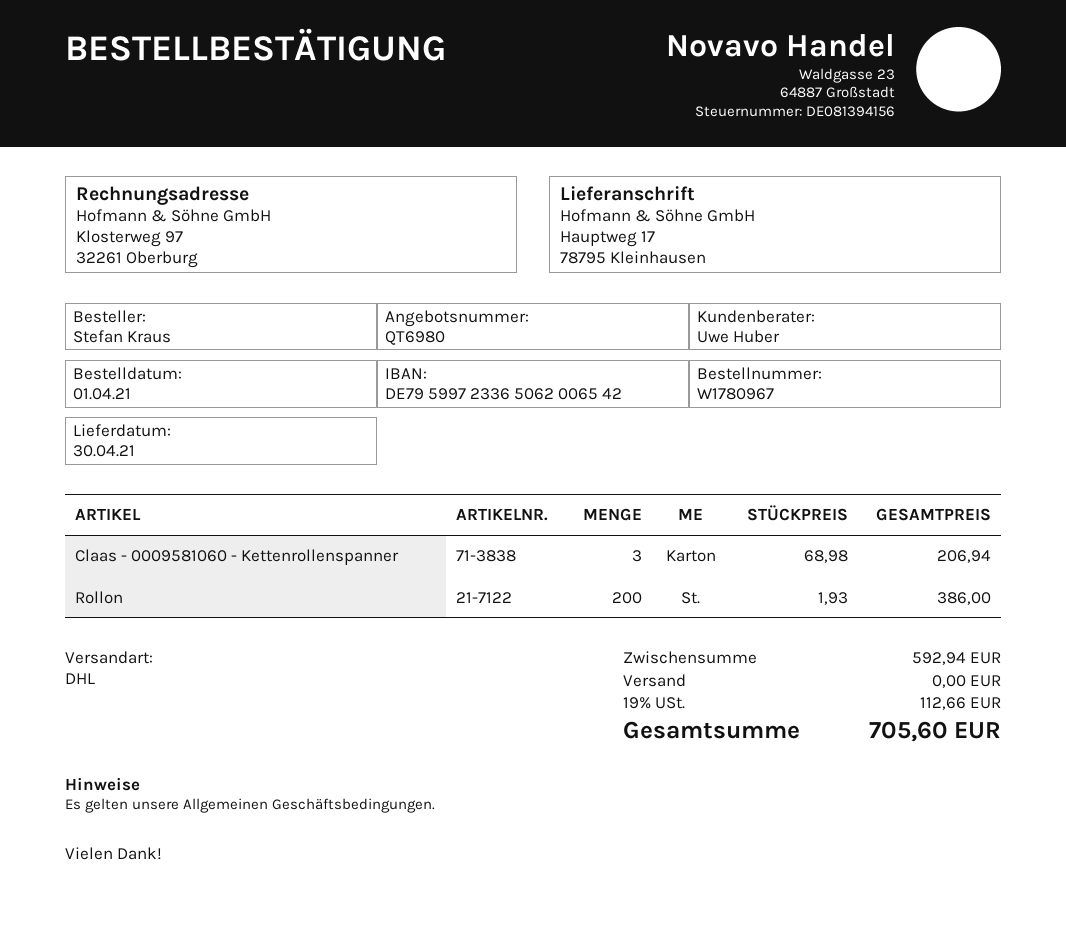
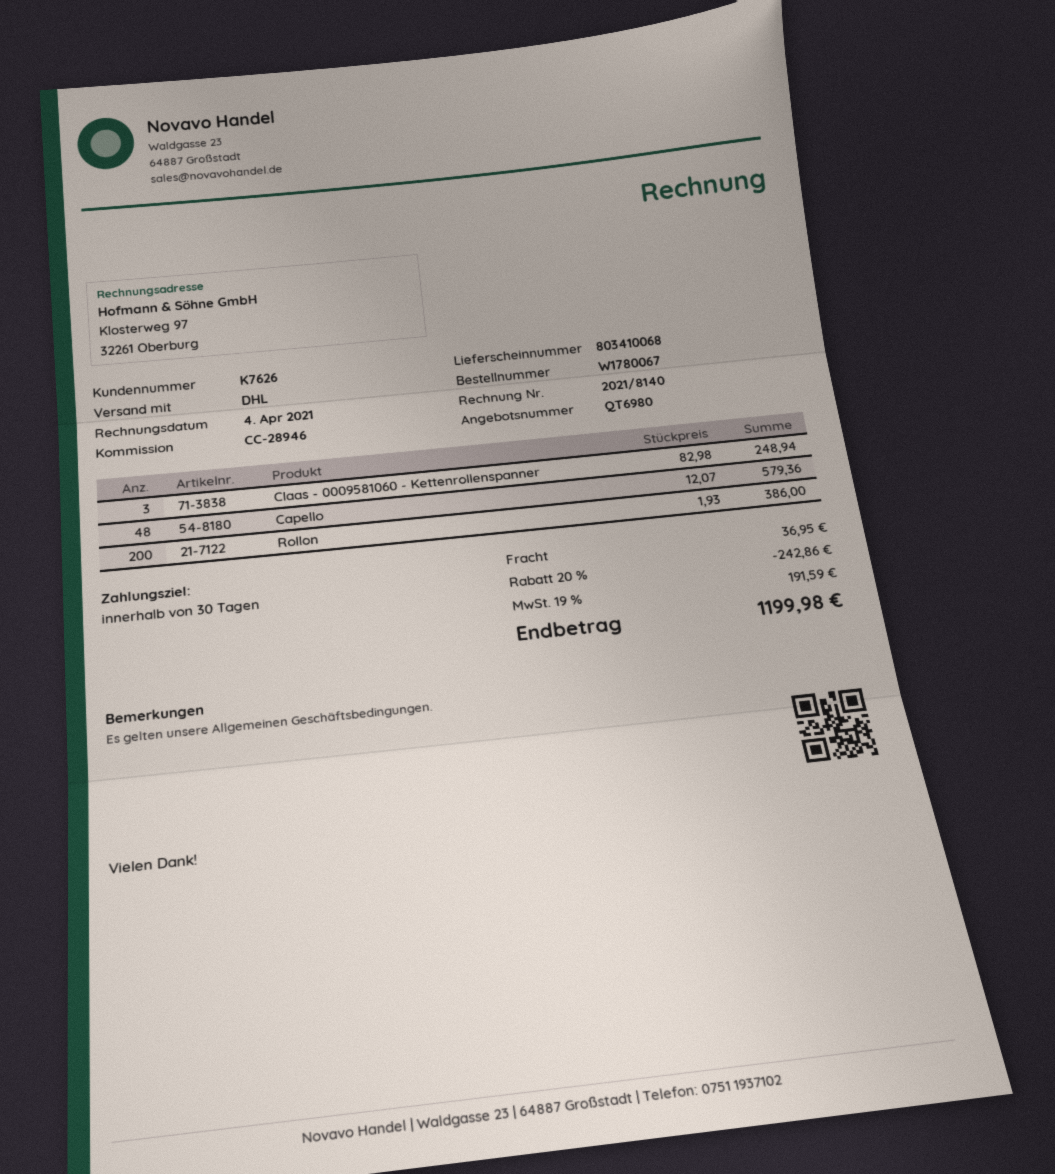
order number: W1780967 -> W1780067
Claas - 0009581060 - Kettenrollenspanner: 3 x 68.98 = 206.94 -> 3 x 82.98 = 248.94
Capello: none -> 48 x 12.07 = 579.36
discount: none -> 20% = 242.86
shipping: 0.00 -> 36.95
tax: 19% = 112.66 -> 19% = 191.59
total: 705.60 -> 1199.98

